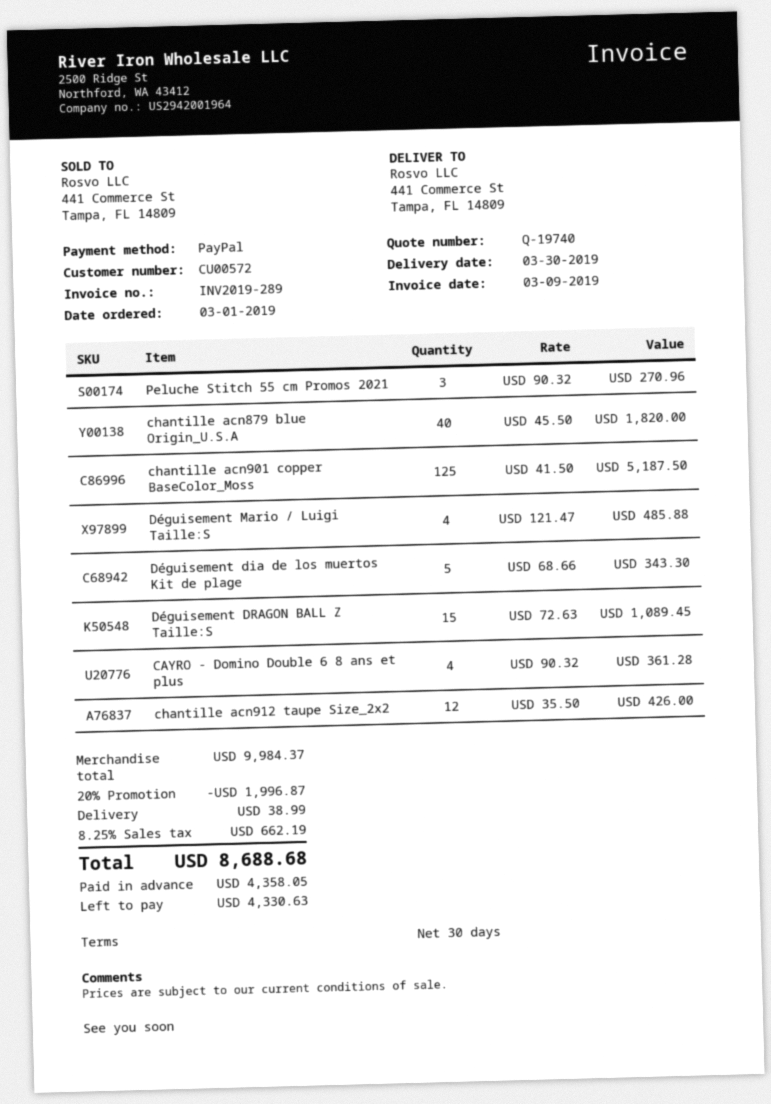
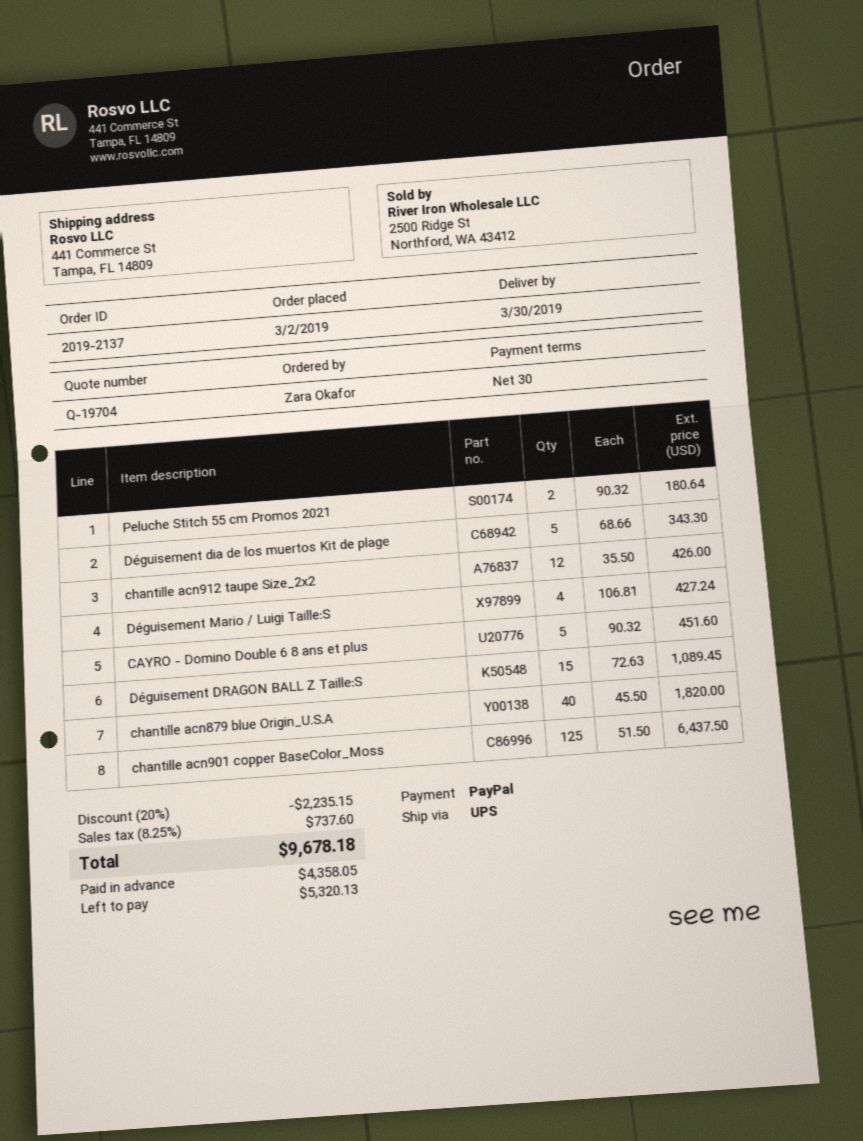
quote number: Q-19740 -> Q-19704
order date: 2019-03-01 -> 2019-03-02
Peluche Stitch 55 cm Promos 2021: 3 x 90.32 = 270.96 -> 2 x 90.32 = 180.64
chantille acn901 copper BaseColor_Moss: 125 x 41.50 = 5187.50 -> 125 x 51.50 = 6437.50
Déguisement Mario / Luigi Taille:S: 4 x 121.47 = 485.88 -> 4 x 106.81 = 427.24
CAYRO - Domino Double 6 8 ans et plus: 4 x 90.32 = 361.28 -> 5 x 90.32 = 451.60
discount: 20% = 1996.87 -> 20% = 2235.15
shipping: 38.99 -> none
tax: 8.25% = 662.19 -> 8.25% = 737.60
total: 8688.68 -> 9678.18
balance: 4330.63 -> 5320.13

